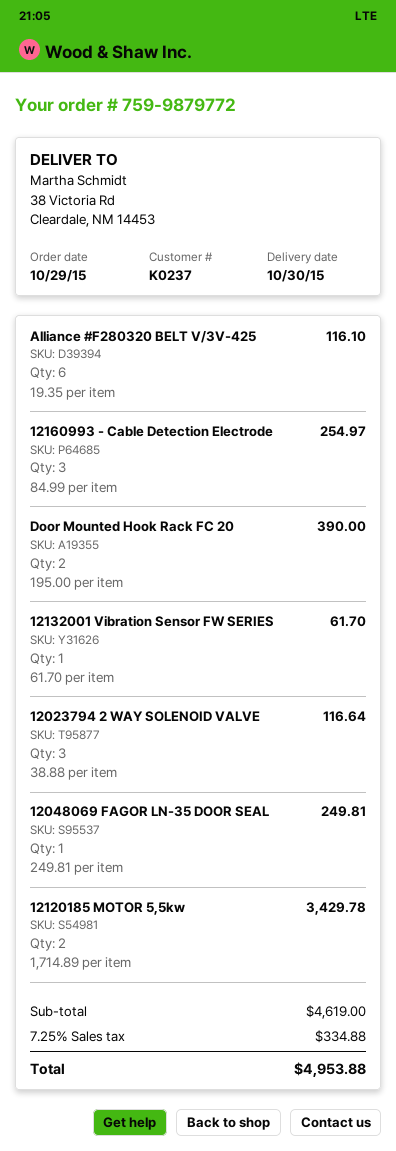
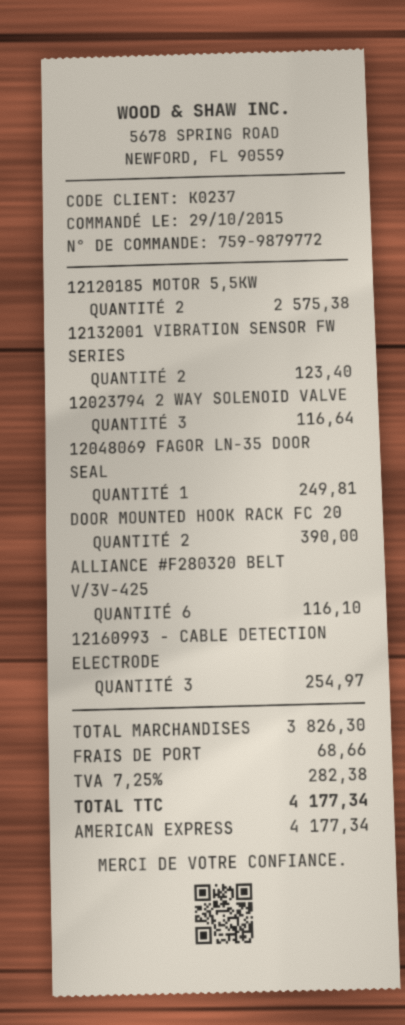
12132001 Vibration Sensor FW SERIES: 1 for 61.70 -> 2 for 123.40
12120185 MOTOR 5,5kw: 2 for 3429.78 -> 2 for 2575.38
subtotal: 4619.00 -> 3826.30
shipping: none -> 68.66
tax: 7.25% = 334.88 -> 7.25% = 282.38
total: 4953.88 -> 4177.34

